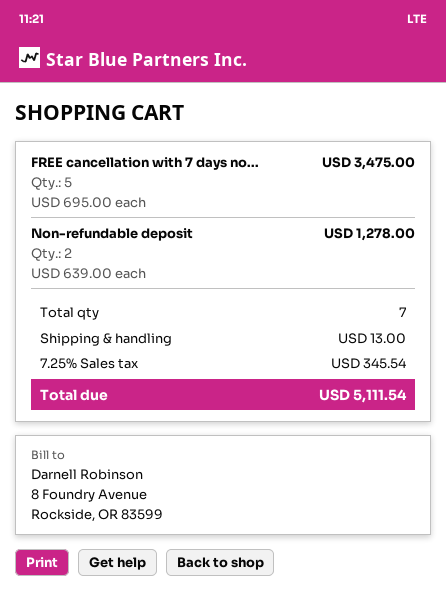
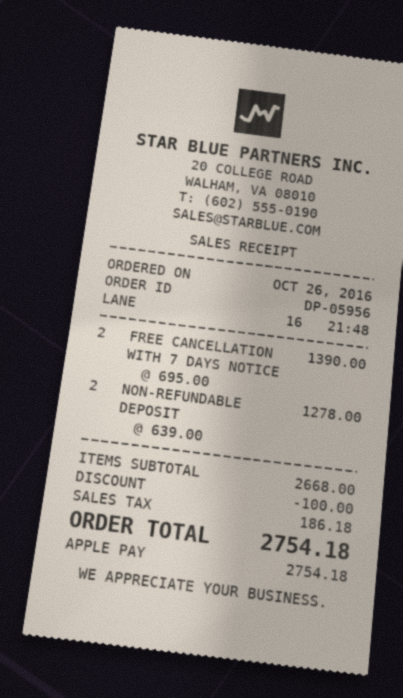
FREE cancellation with 7 days no...: 5 x 695.00 = 3475.00 -> 2 x 695.00 = 1390.00
discount: none -> 100.00
shipping: 13.00 -> none
tax: 345.54 -> 186.18
total: 5111.54 -> 2754.18

